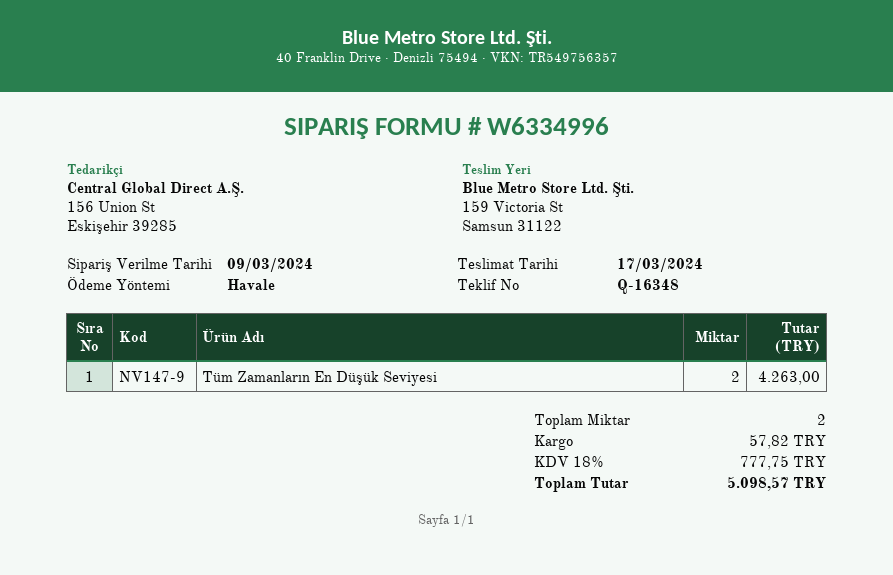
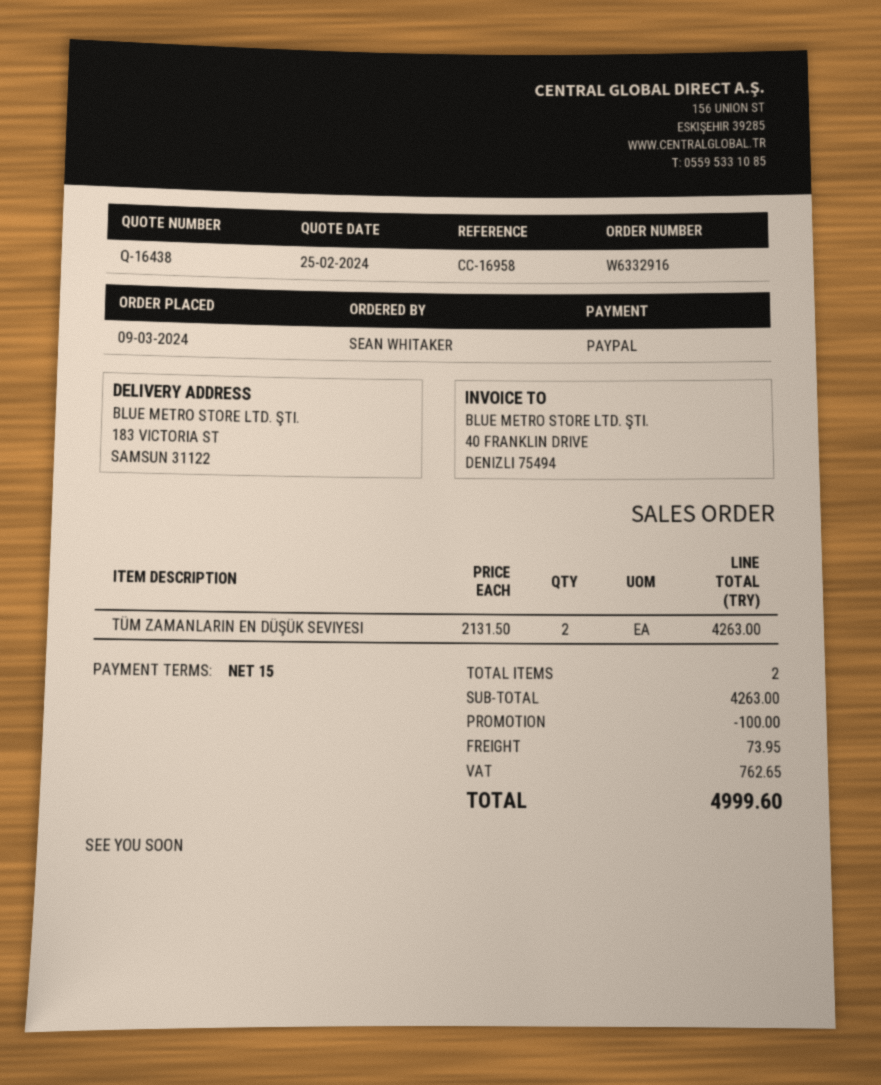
quote number: Q-16348 -> Q-16438
order number: W6334996 -> W6332916
payment method: bank transfer -> PayPal
ship to: 159 Victoria St, Samsun 31122 -> 183 VICTORIA ST, SAMSUN 31122
discount: none -> 100.00
shipping: 57.82 -> 73.95
tax: 777.75 -> 762.65
total: 5098.57 -> 4999.60

